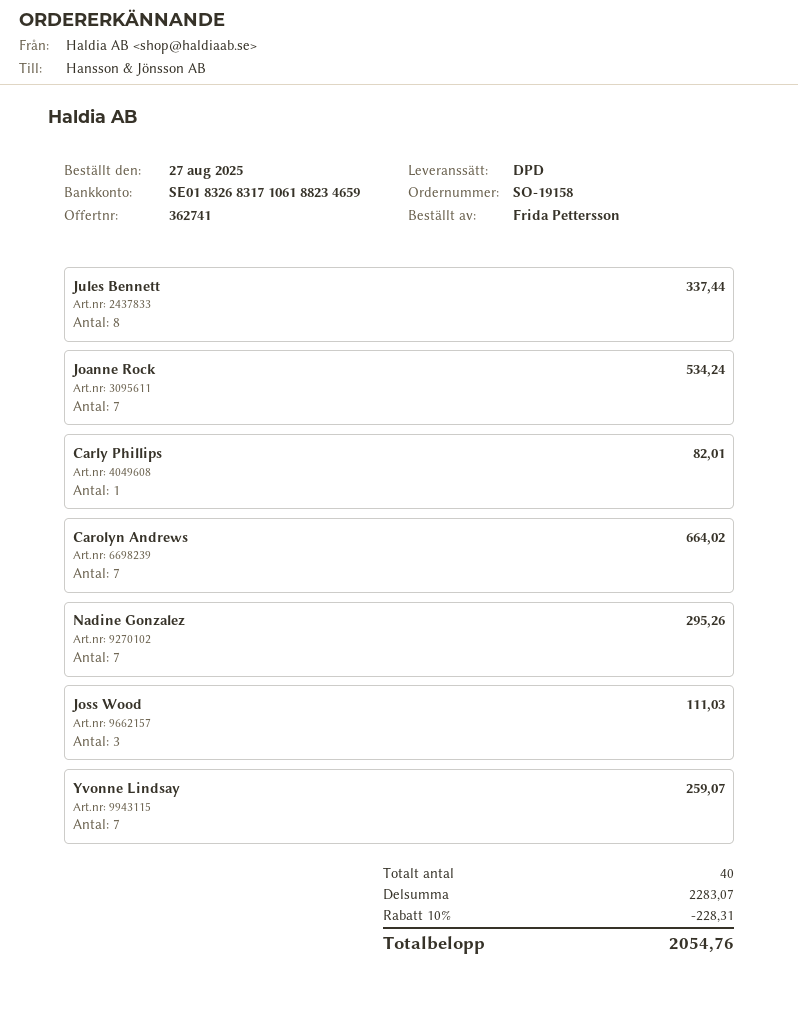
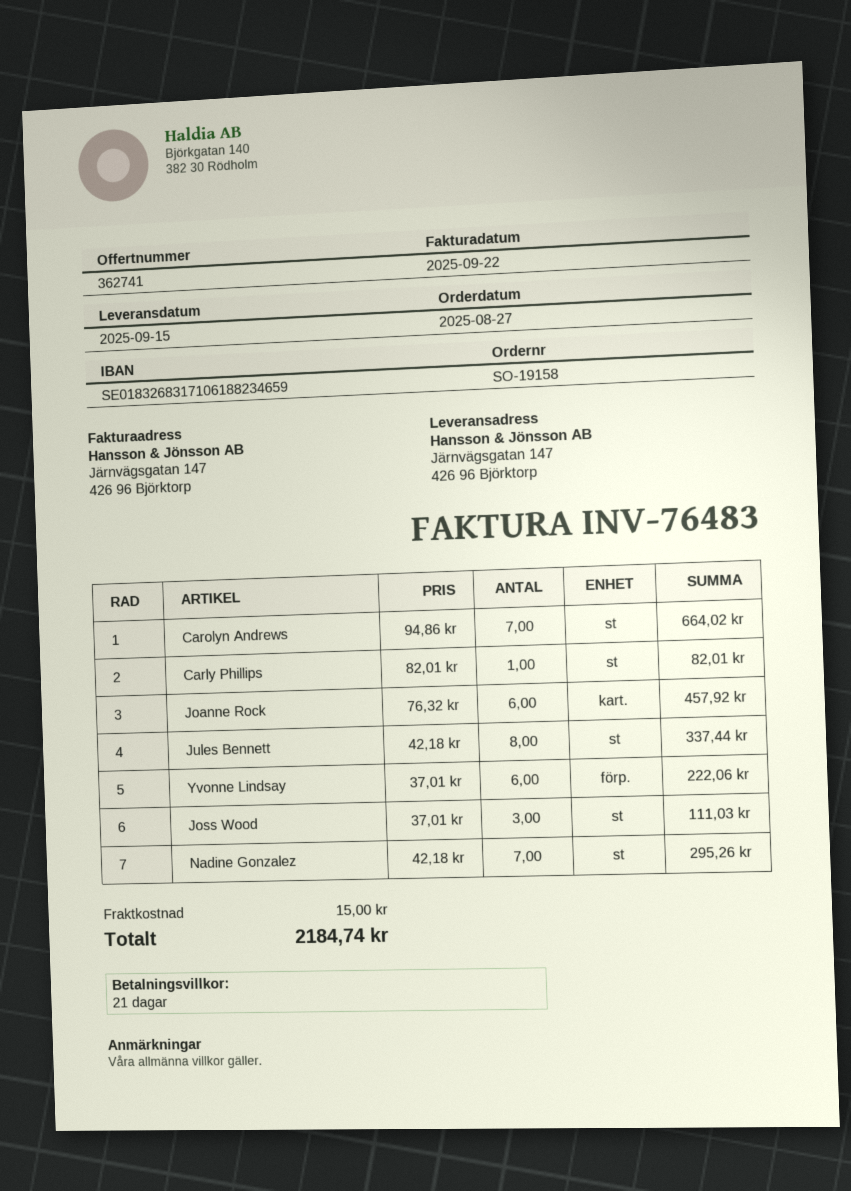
Joanne Rock: 7 for 534.24 -> 6 for 457.92
Yvonne Lindsay: 7 for 259.07 -> 6 for 222.06
discount: 10% = 228.31 -> none
shipping: none -> 15.00
total: 2054.76 -> 2184.74

